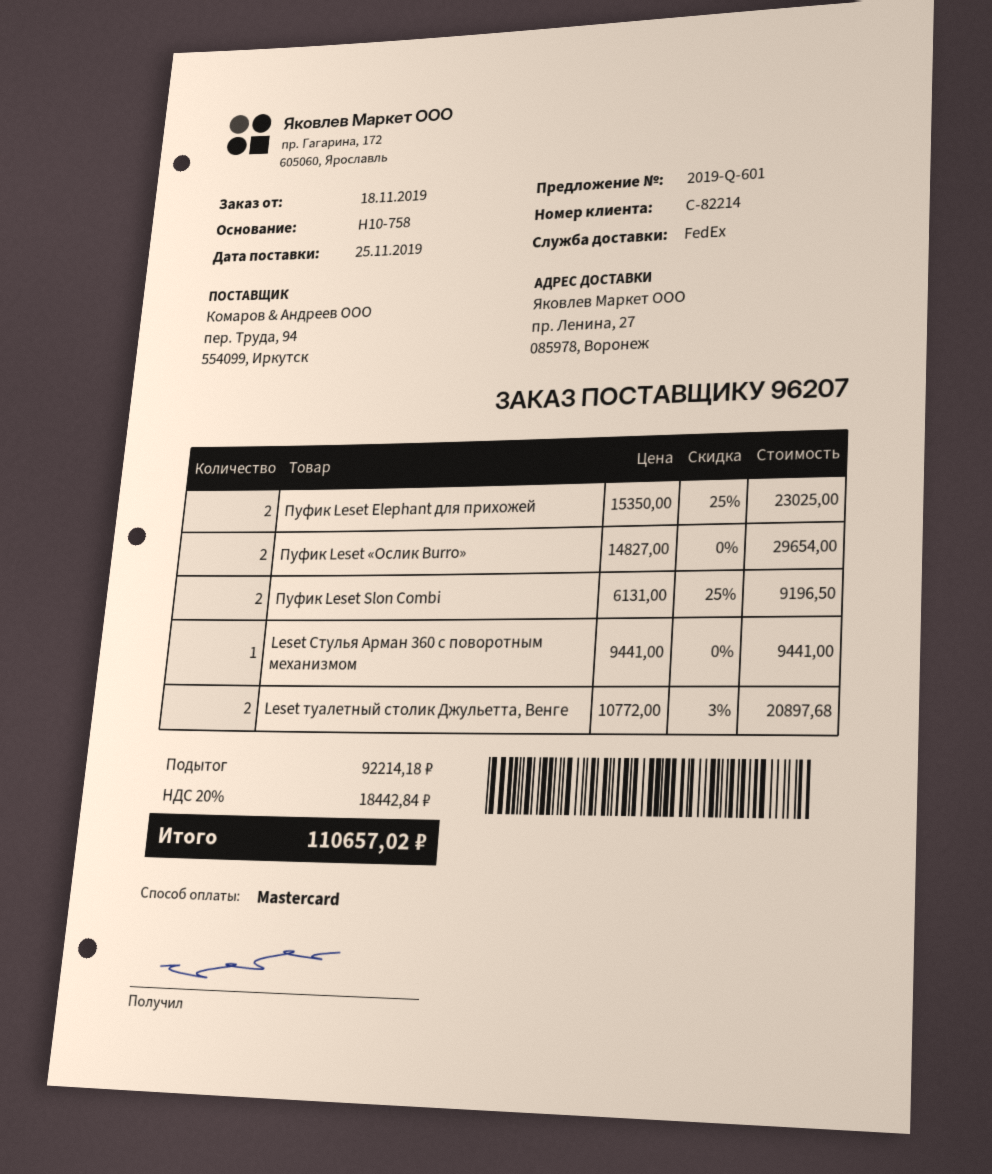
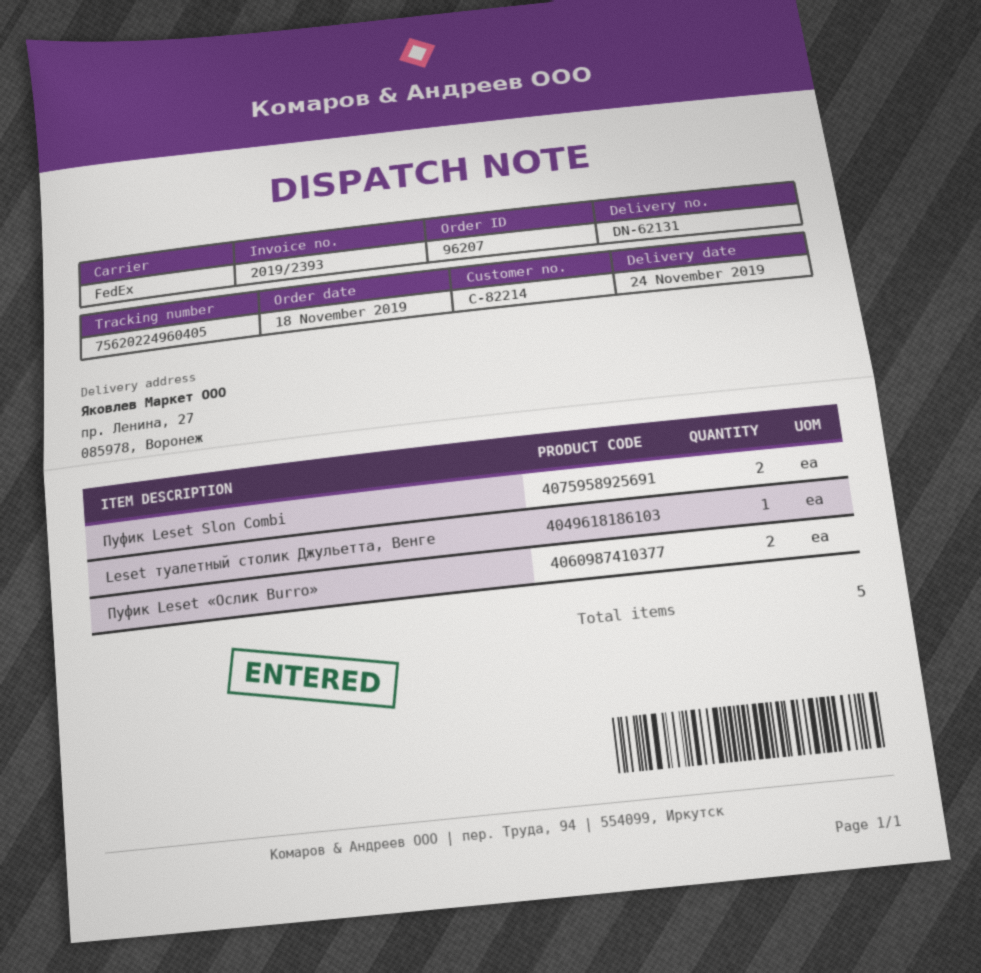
delivery date: 2019-11-25 -> 2019-11-24
Пуфик Leset Elephant для прихожей: 2 -> none
Leset Стулья Арман 360 с поворотным механизмом: 1 -> none
Leset туалетный столик Джульетта, Венге: 2 -> 1

